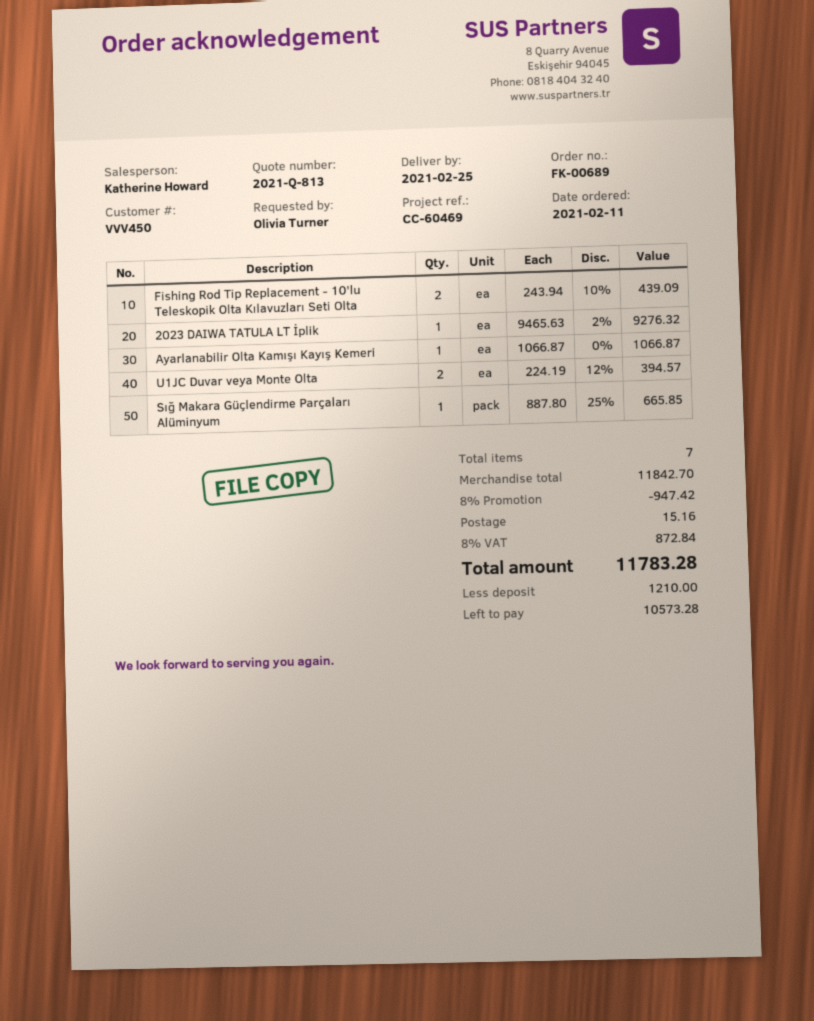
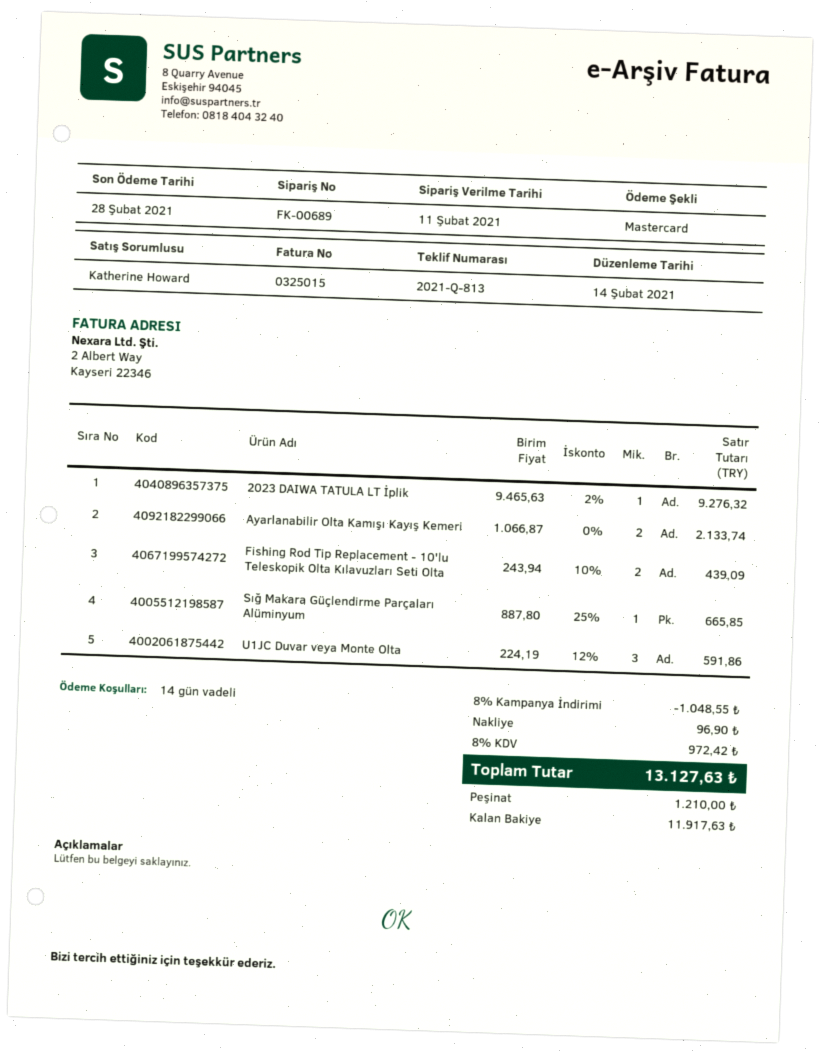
Ayarlanabilir Olta Kamışı Kayış Kemeri: 1 x 1066.87 = 1066.87 -> 2 x 1066.87 = 2133.74
U1JC Duvar veya Monte Olta: 2 x 224.19 - 12% = 394.57 -> 3 x 224.19 - 12% = 591.86
discount: 8% = 947.42 -> 8% = 1048.55
shipping: 15.16 -> 96.90
tax: 8% = 872.84 -> 8% = 972.42
total: 11783.28 -> 13127.63
balance: 10573.28 -> 11917.63

